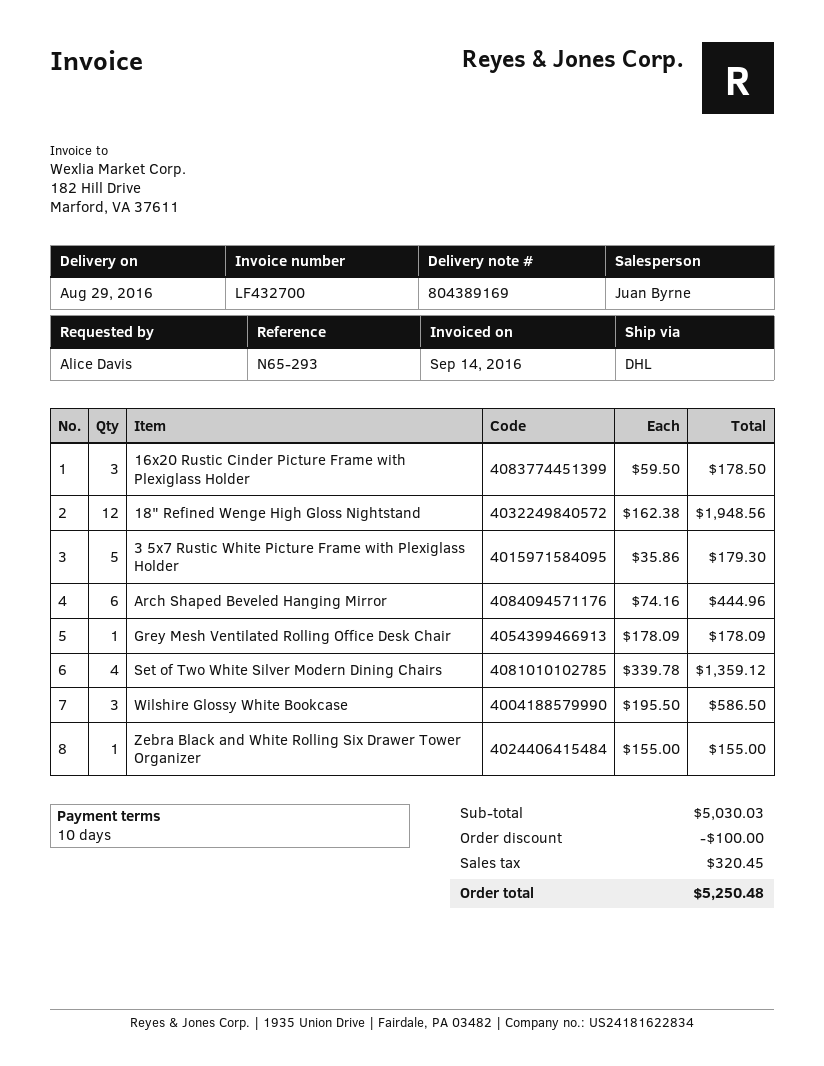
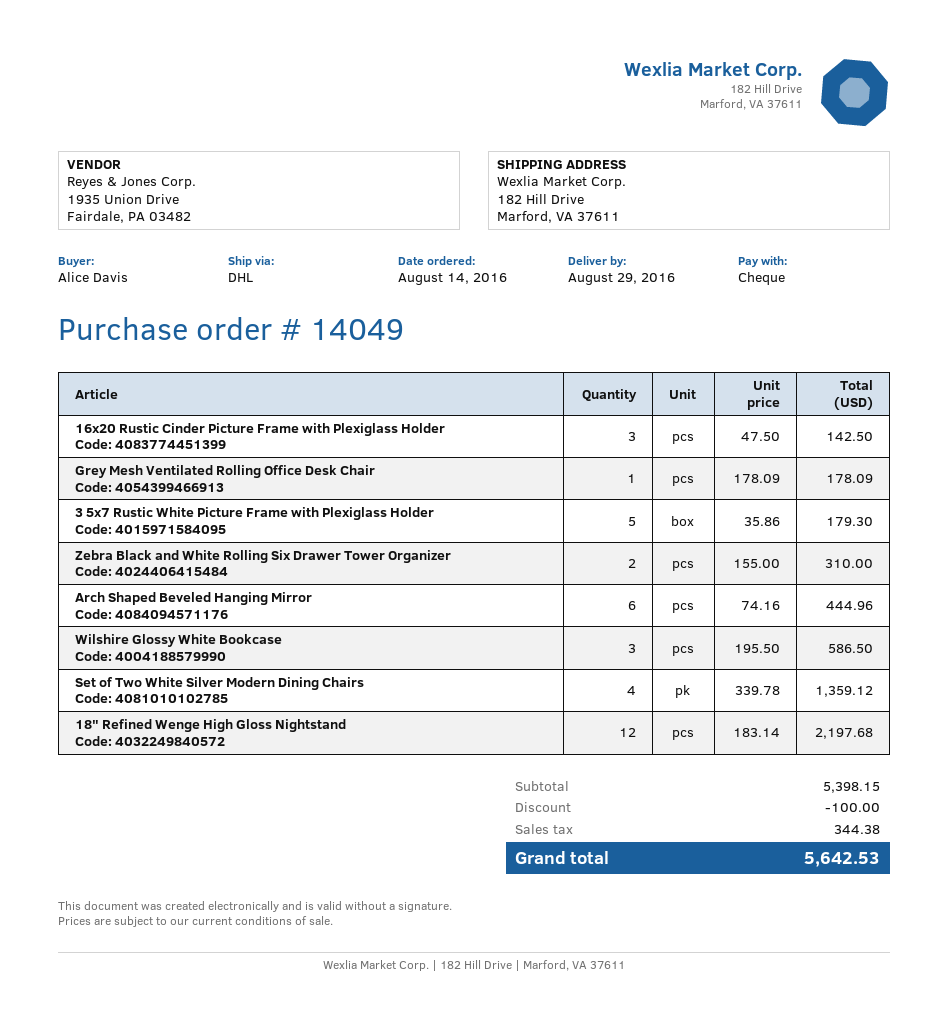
16x20 Rustic Cinder Picture Frame with Plexiglass Holder: 3 x 59.50 = 178.50 -> 3 x 47.50 = 142.50
18" Refined Wenge High Gloss Nightstand: 12 x 162.38 = 1948.56 -> 12 x 183.14 = 2197.68
Zebra Black and White Rolling Six Drawer Tower Organizer: 1 x 155.00 = 155.00 -> 2 x 155.00 = 310.00
subtotal: 5030.03 -> 5398.15
tax: 320.45 -> 344.38
total: 5250.48 -> 5642.53

